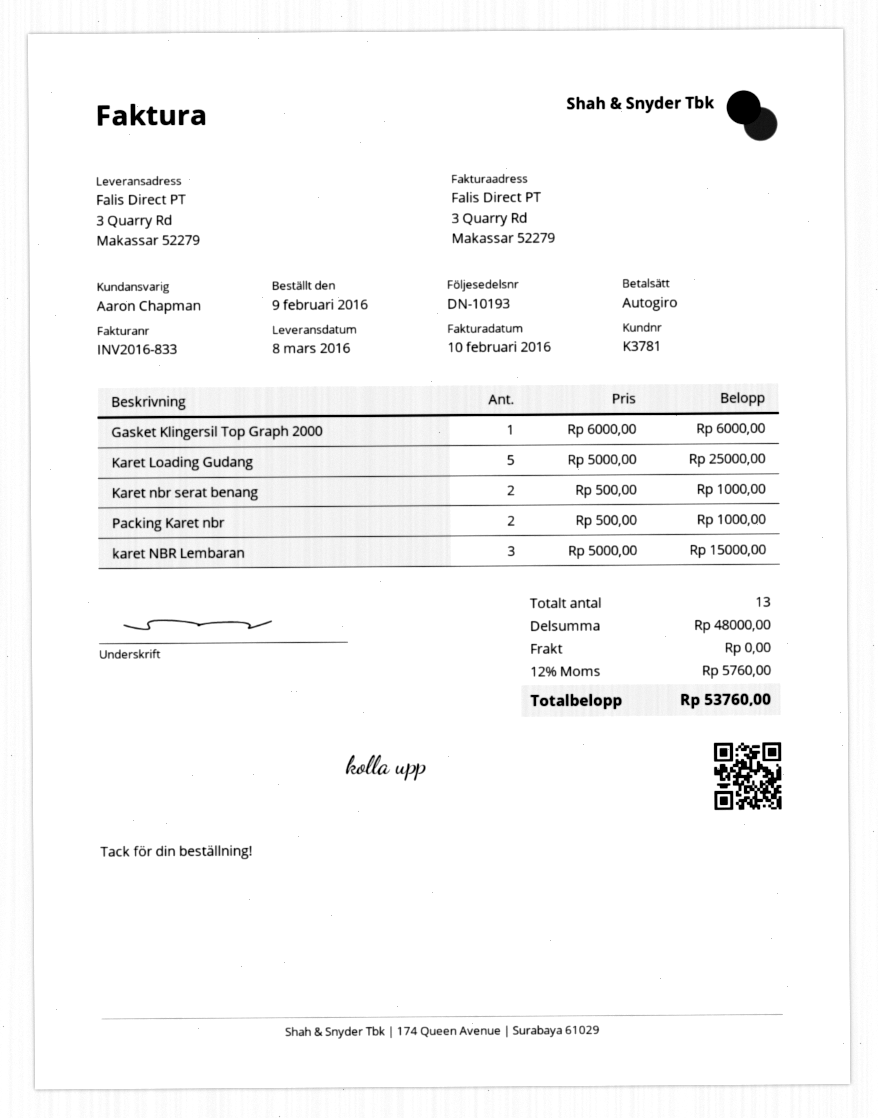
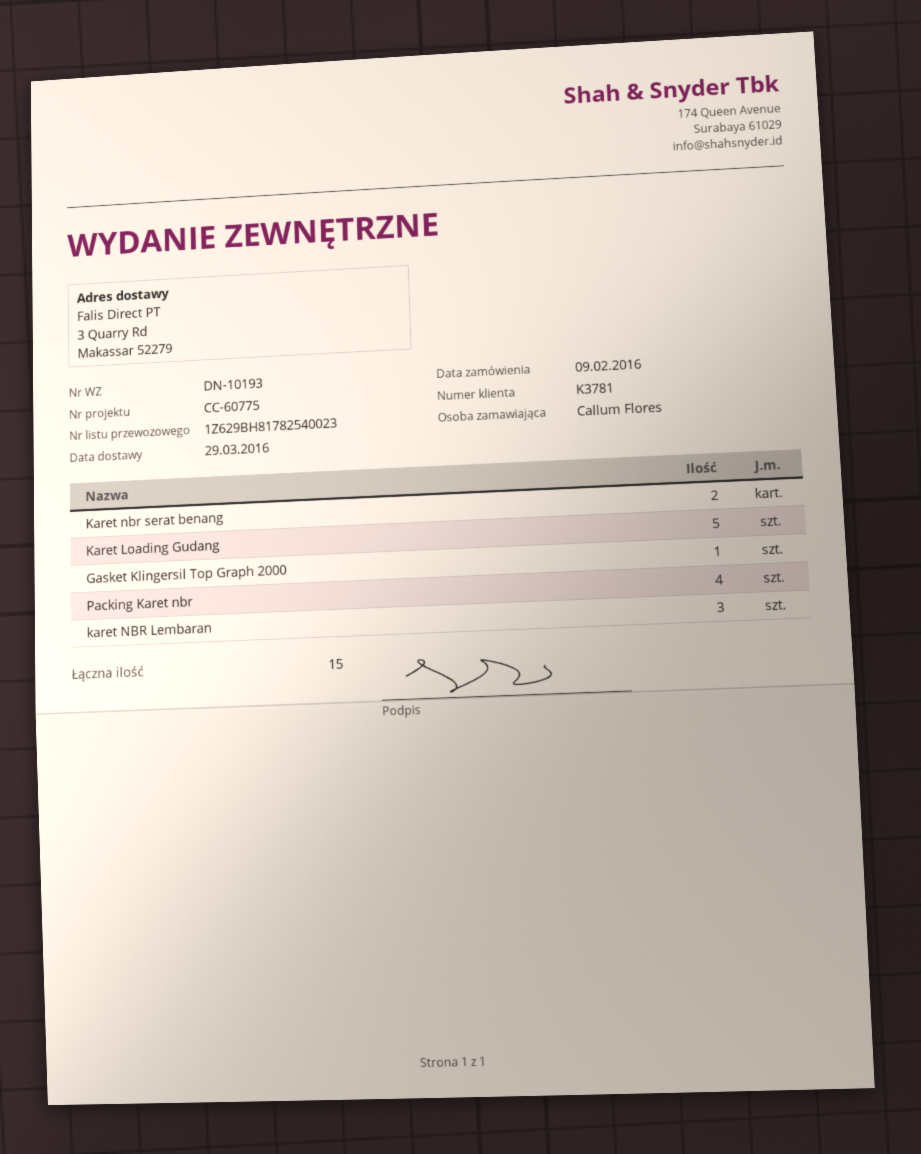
delivery date: 2016-03-08 -> 2016-03-29
Packing Karet nbr: 2 -> 4
total quantity: 13 -> 15

